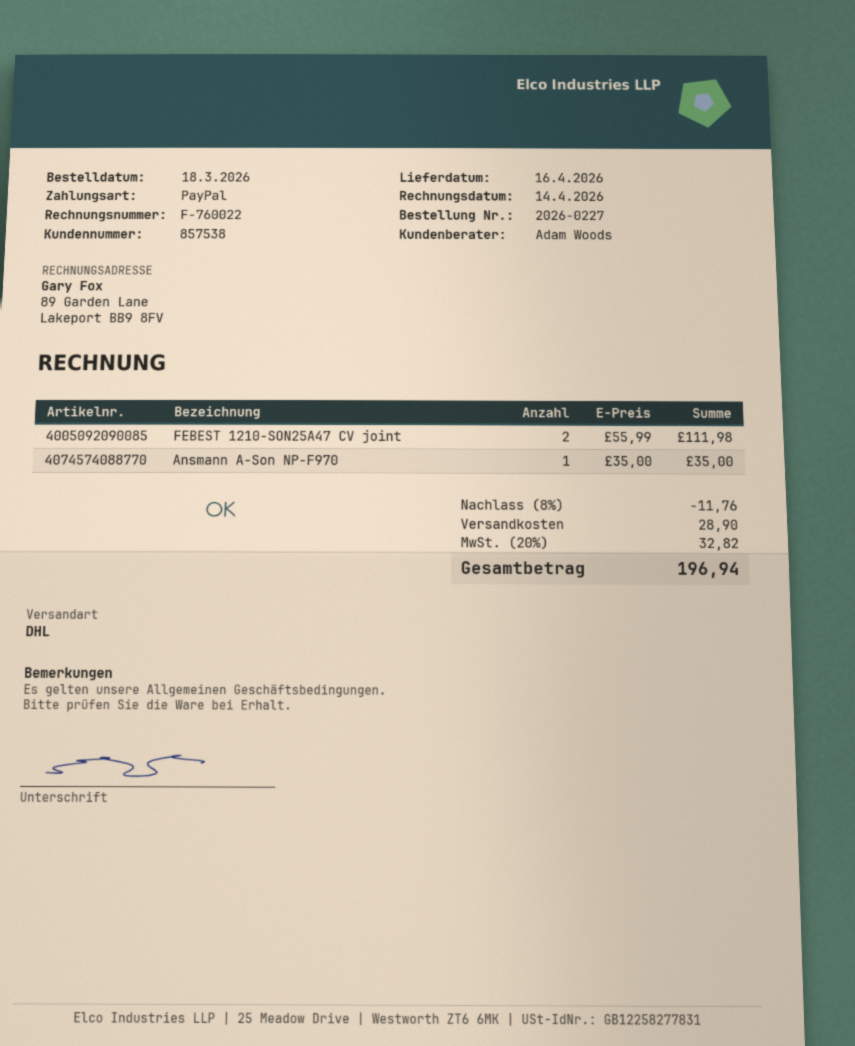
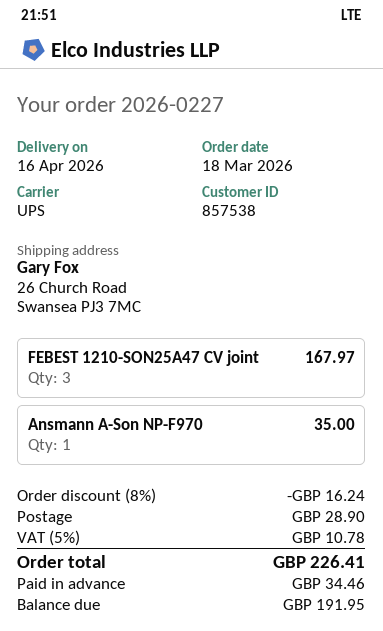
shipping method: DHL -> UPS
FEBEST 1210-SON25A47 CV joint: 2 for 111.98 -> 3 for 167.97
discount: 8% = 11.76 -> 8% = 16.24
tax: 20% = 32.82 -> 5% = 10.78
total: 196.94 -> 226.41

